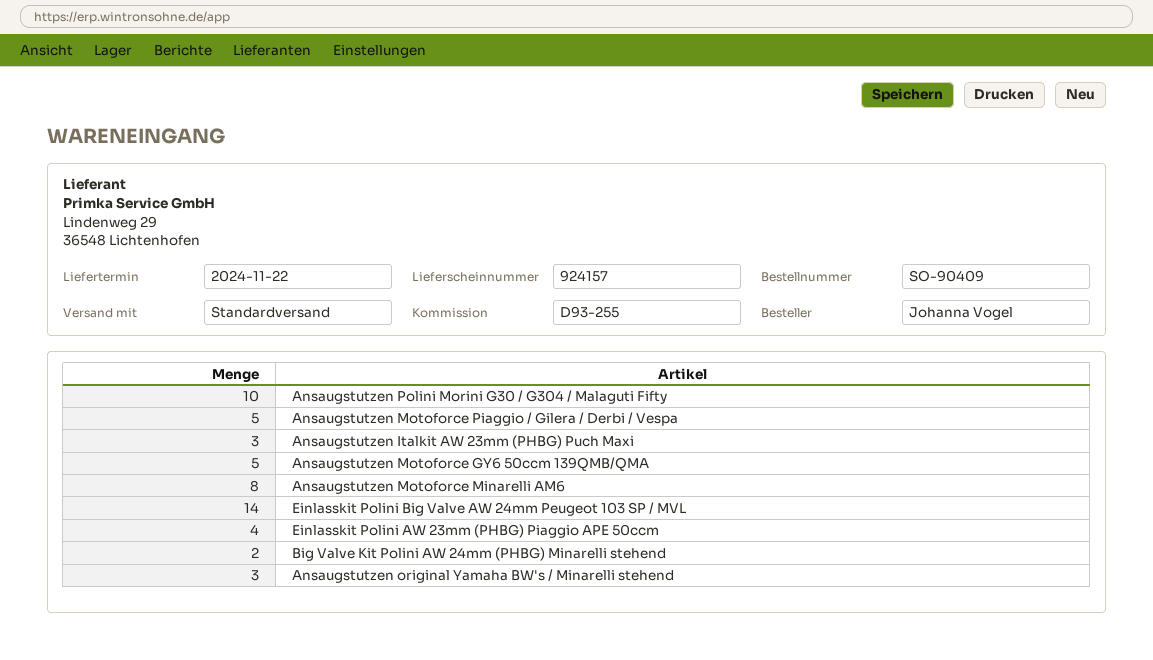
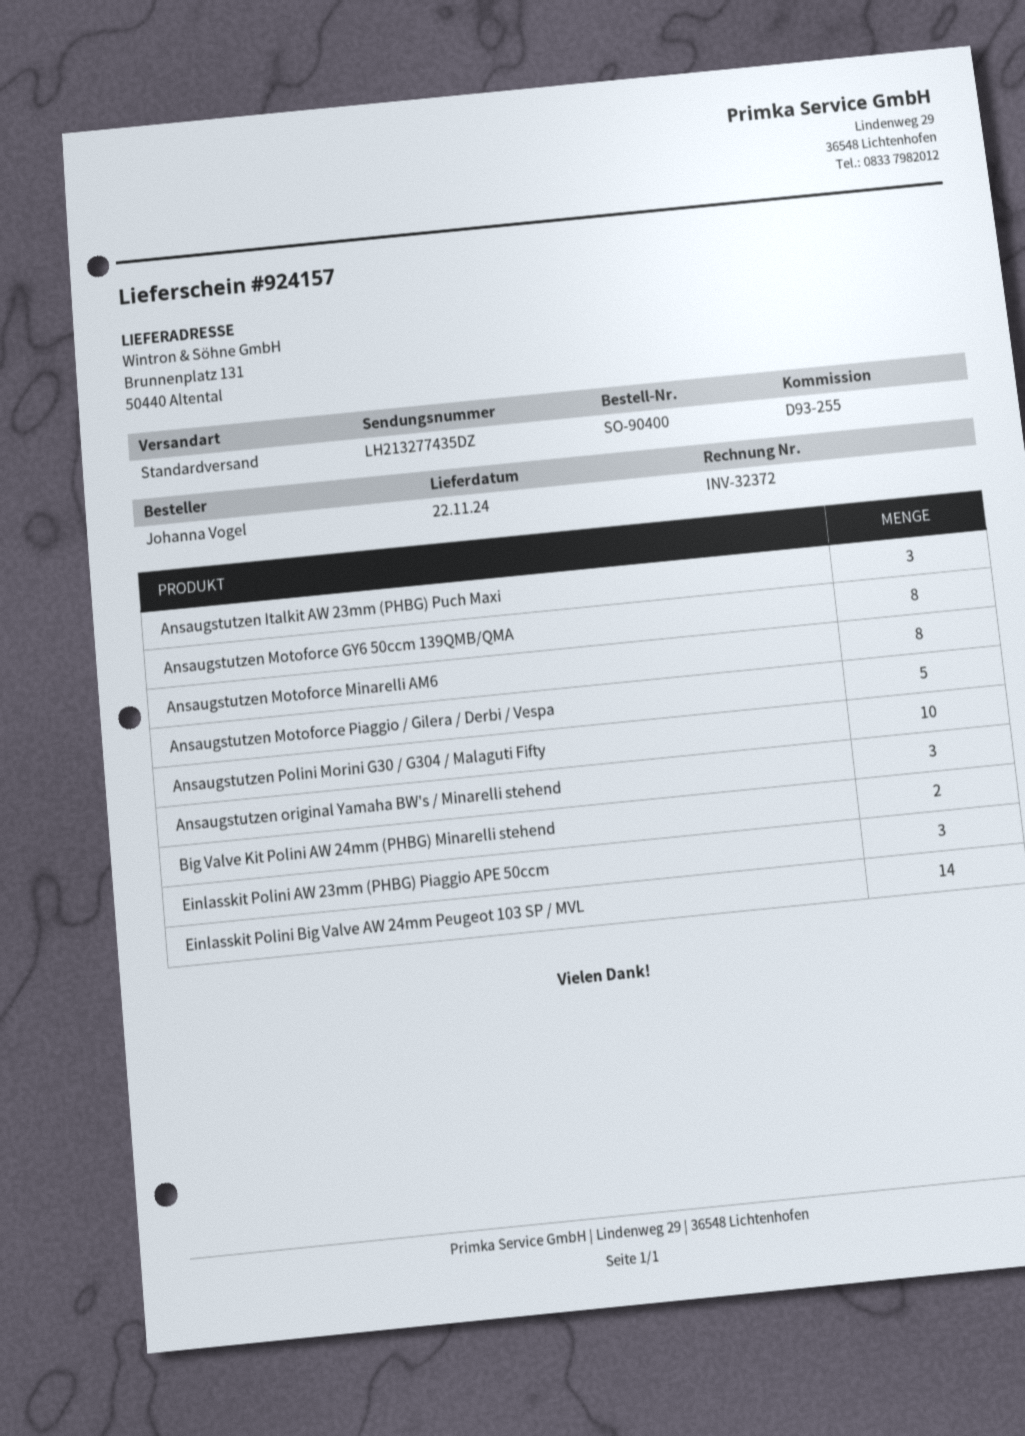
order number: SO-90409 -> SO-90400
Ansaugstutzen Motoforce GY6 50ccm 139QMB/QMA: 5 -> 8
Einlasskit Polini AW 23mm (PHBG) Piaggio APE 50ccm: 4 -> 3

